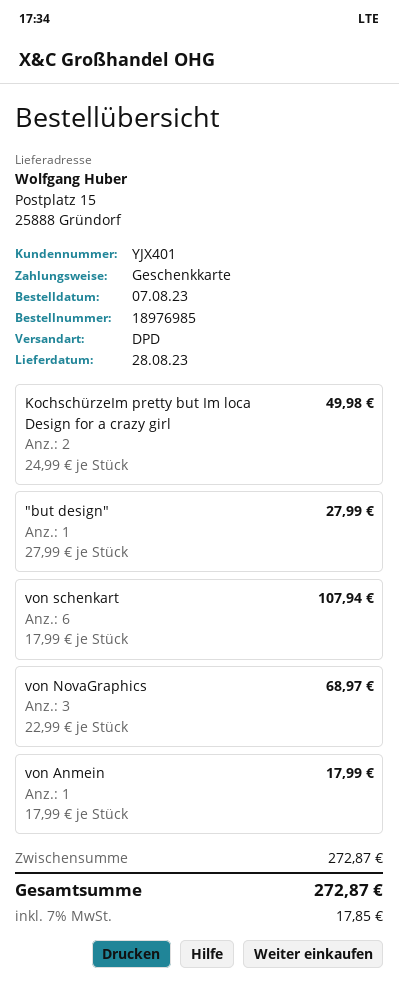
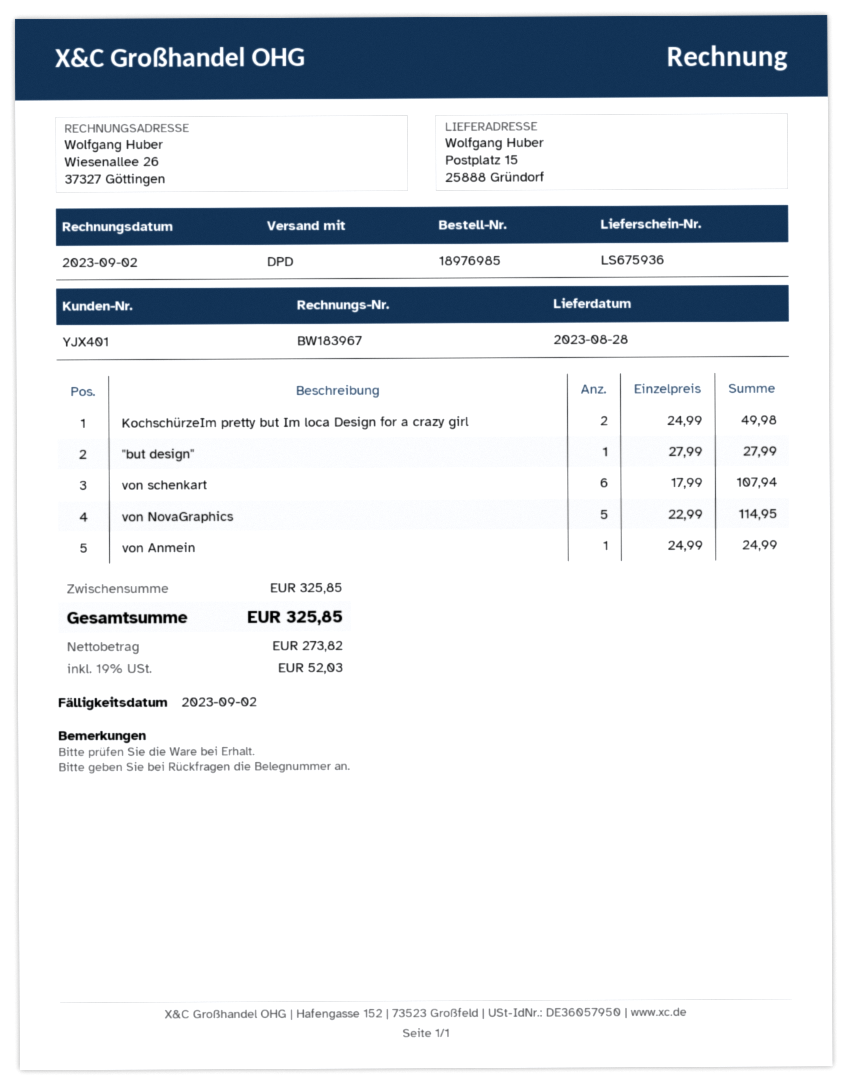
von NovaGraphics: 3 x 22.99 = 68.97 -> 5 x 22.99 = 114.95
von Anmein: 1 x 17.99 = 17.99 -> 1 x 24.99 = 24.99
subtotal: 272.87 -> 325.85
tax: 7% = 17.85 -> 19% = 52.03
total: 272.87 -> 325.85

